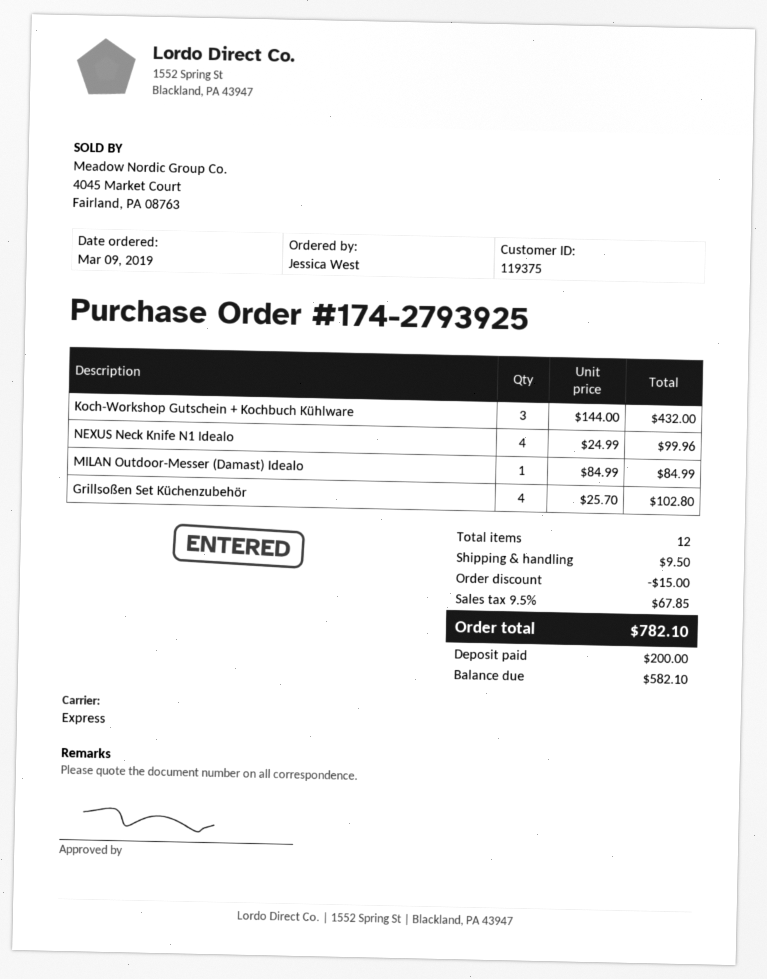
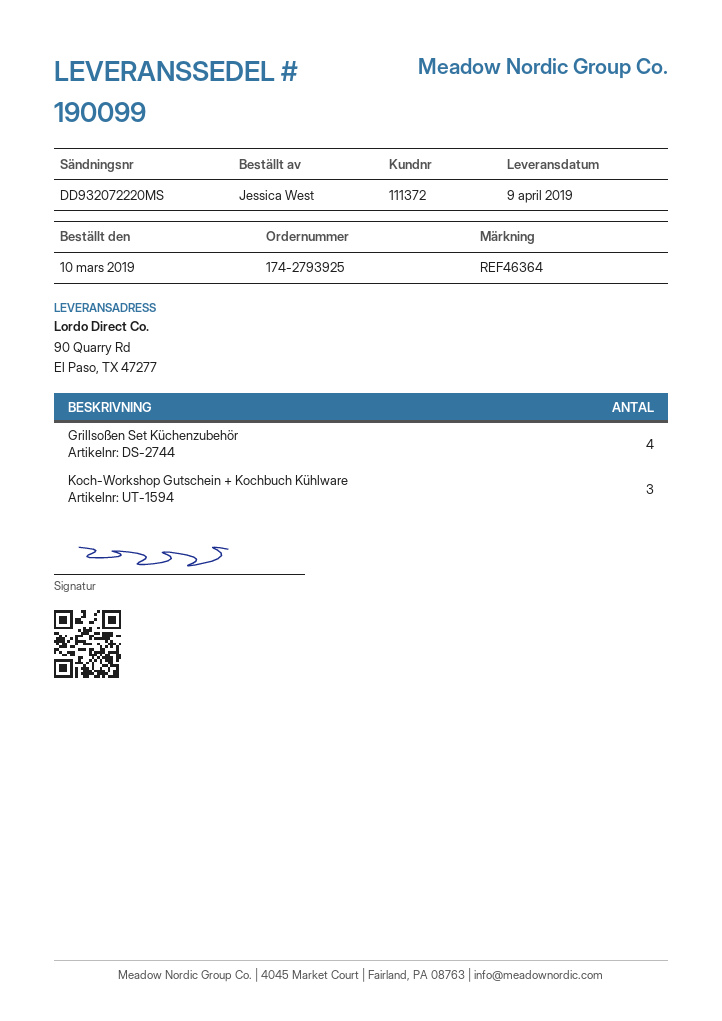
order date: 2019-03-09 -> 2019-03-10
customer number: 119375 -> 111372
NEXUS Neck Knife N1 Idealo: 4 -> none
MILAN Outdoor-Messer (Damast) Idealo: 1 -> none

